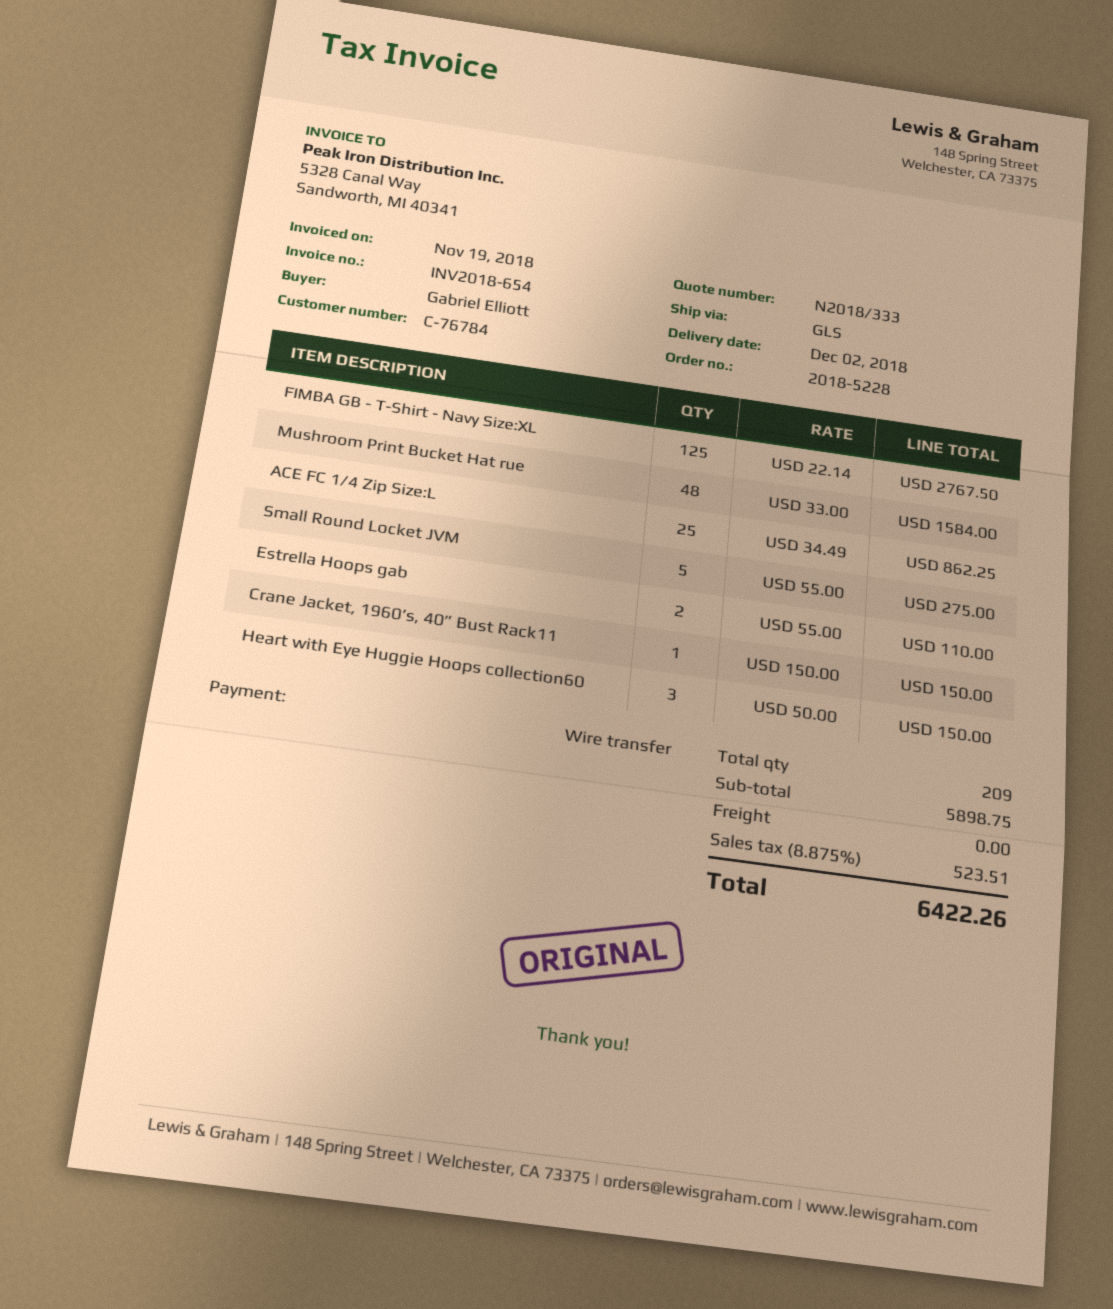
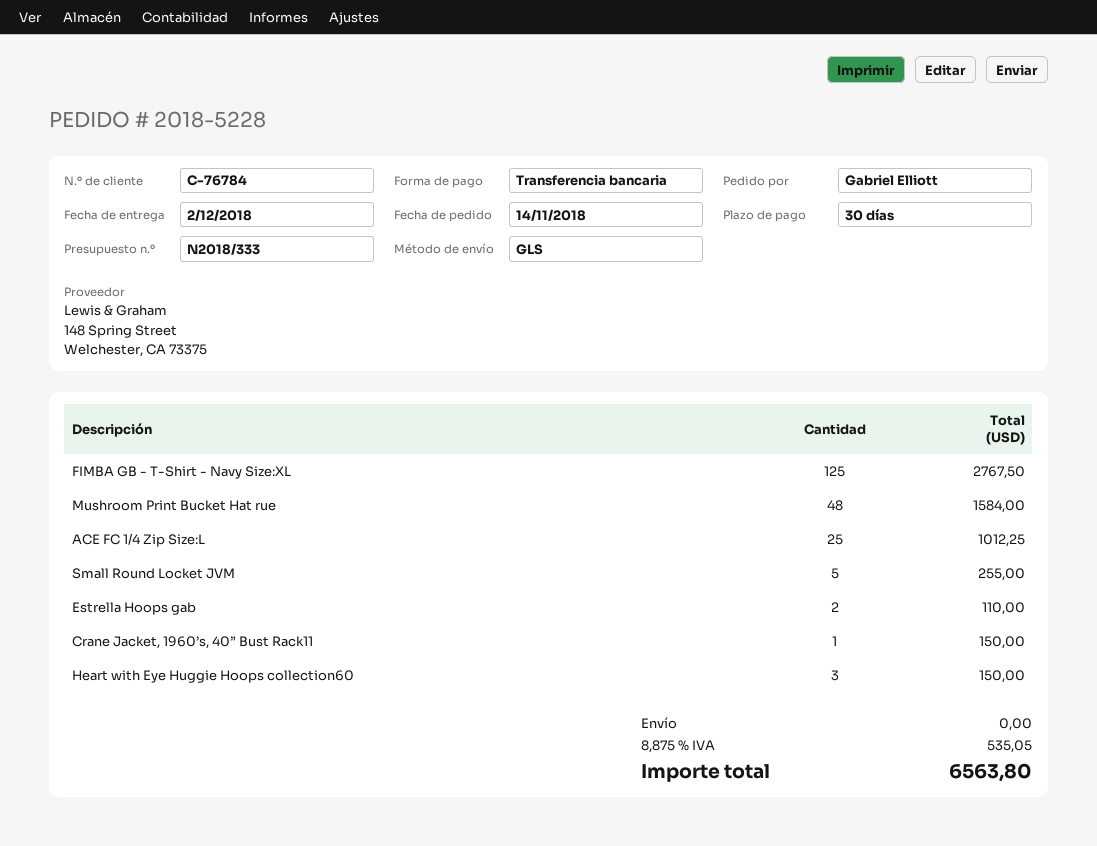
ACE FC 1/4 Zip Size:L: 25 for 862.25 -> 25 for 1012.25
Small Round Locket JVM: 5 for 275.00 -> 5 for 255.00
tax: 8.875% = 523.51 -> 8.875% = 535.05
total: 6422.26 -> 6563.80

